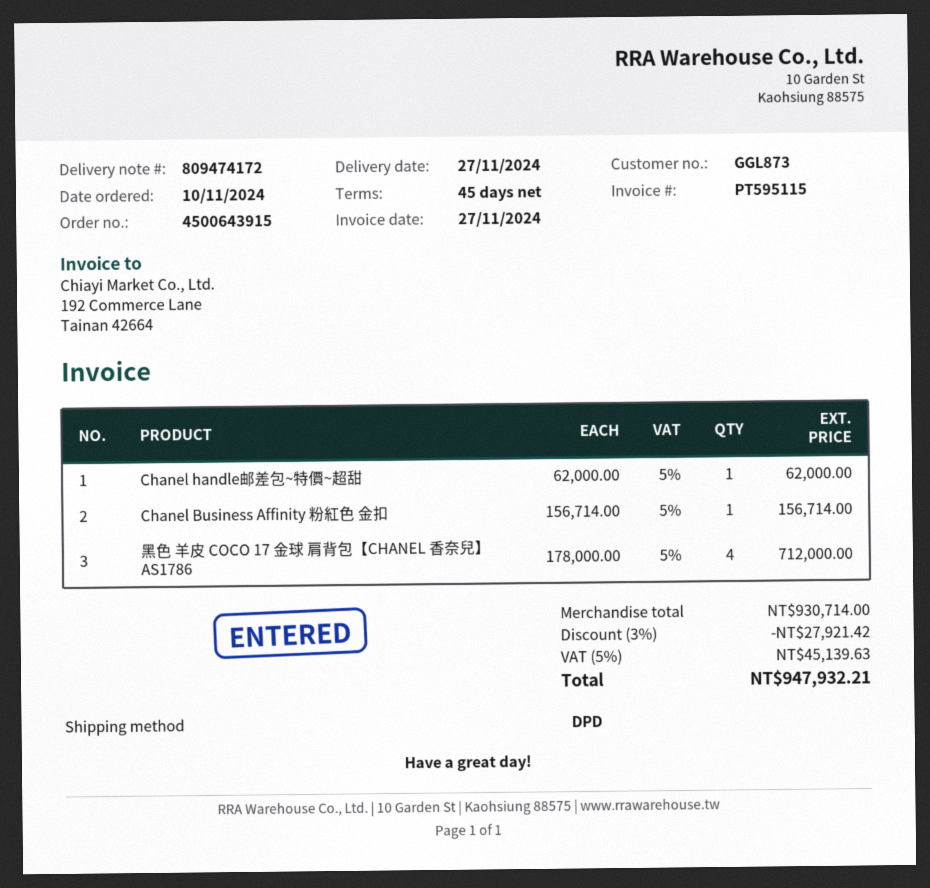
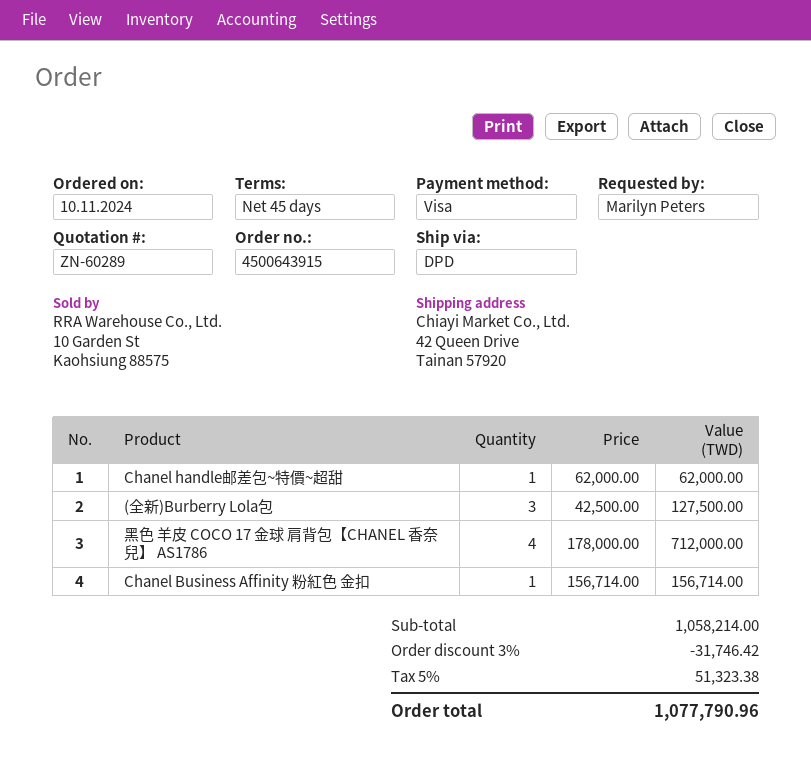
(全新)Burberry Lola包: none -> 3 x 42500.00 = 127500.00
subtotal: 930714.00 -> 1058214.00
discount: 3% = 27921.42 -> 3% = 31746.42
tax: 5% = 45139.63 -> 5% = 51323.38
total: 947932.21 -> 1077790.96

